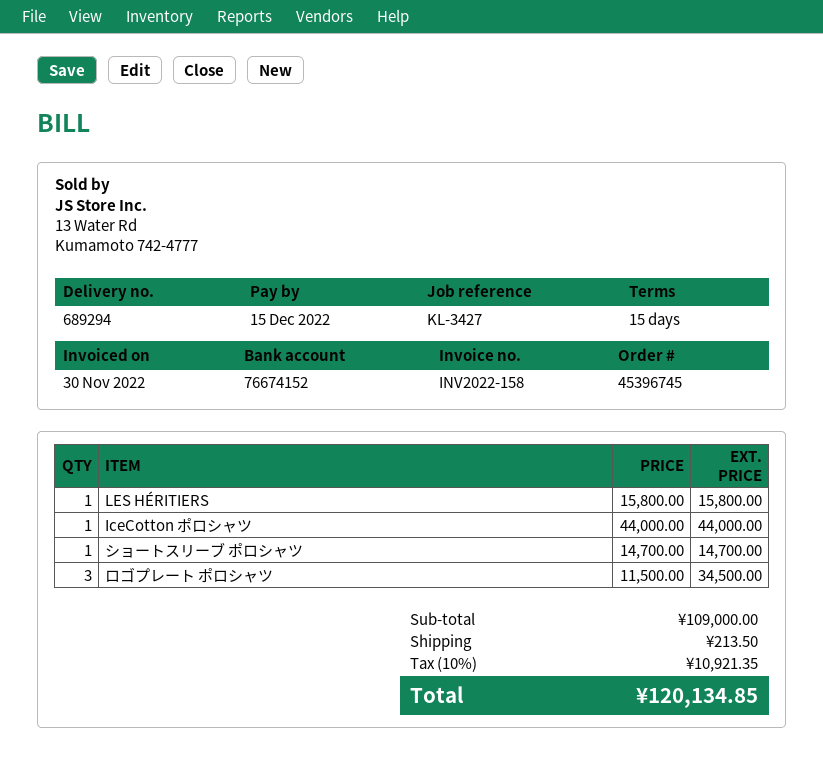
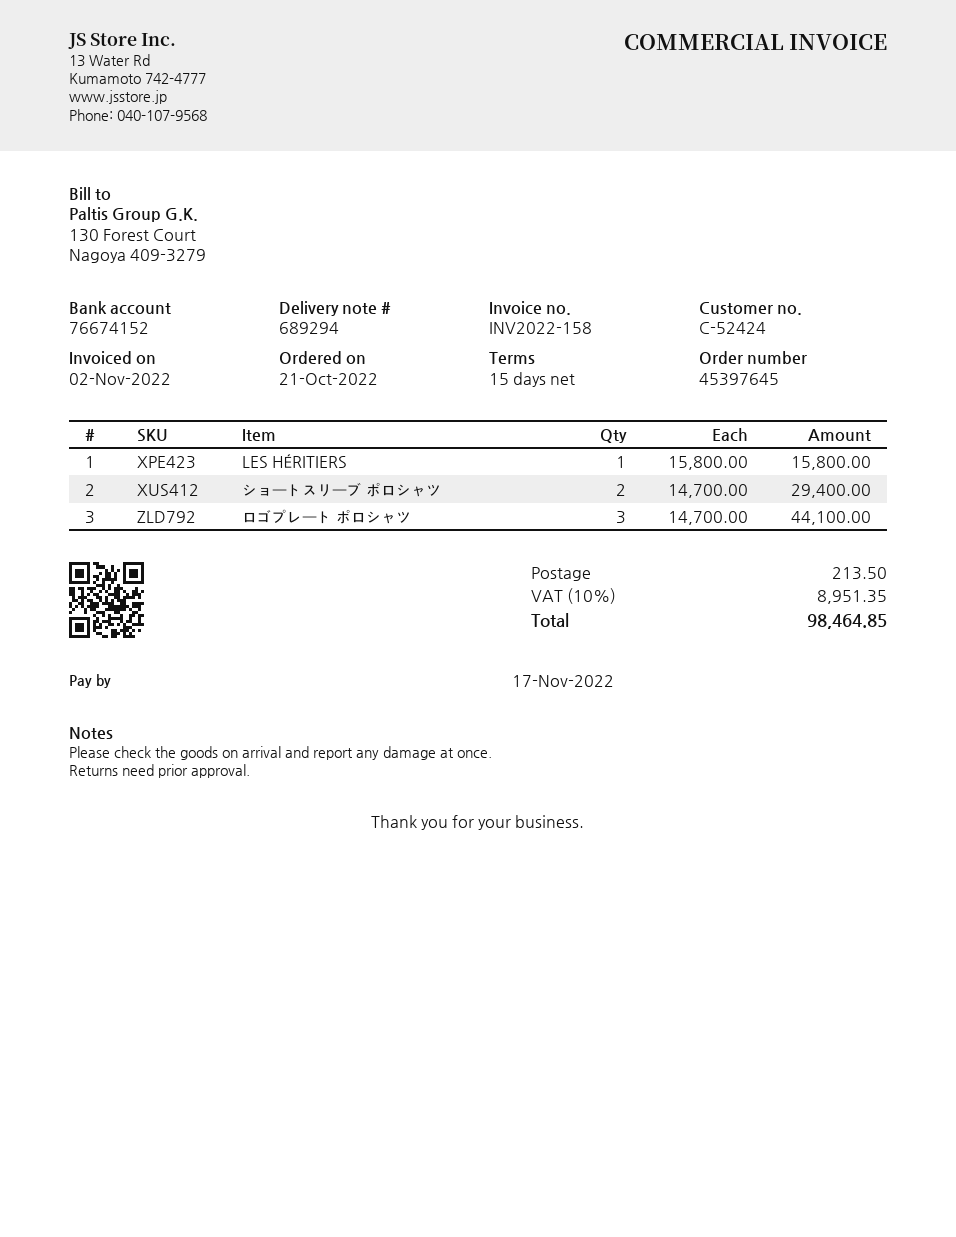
order number: 45396745 -> 45397645
invoice date: 2022-11-30 -> 2022-11-02
due date: 2022-12-15 -> 2022-11-17
IceCotton ポロシャツ: 1 x 44000.00 = 44000.00 -> none
ショートスリーブ ポロシャツ: 1 x 14700.00 = 14700.00 -> 2 x 14700.00 = 29400.00
ロゴプレート ポロシャツ: 3 x 11500.00 = 34500.00 -> 3 x 14700.00 = 44100.00
tax: 10% = 10921.35 -> 10% = 8951.35
total: 120134.85 -> 98464.85

